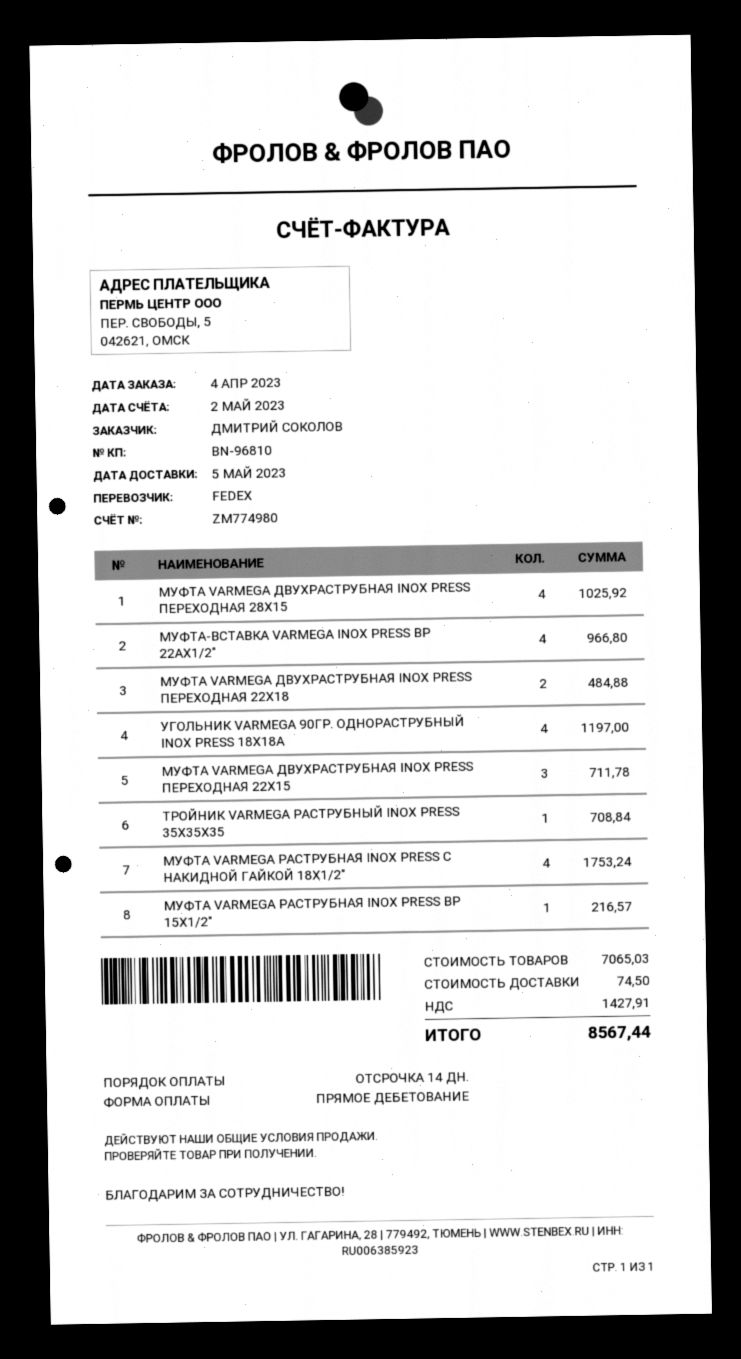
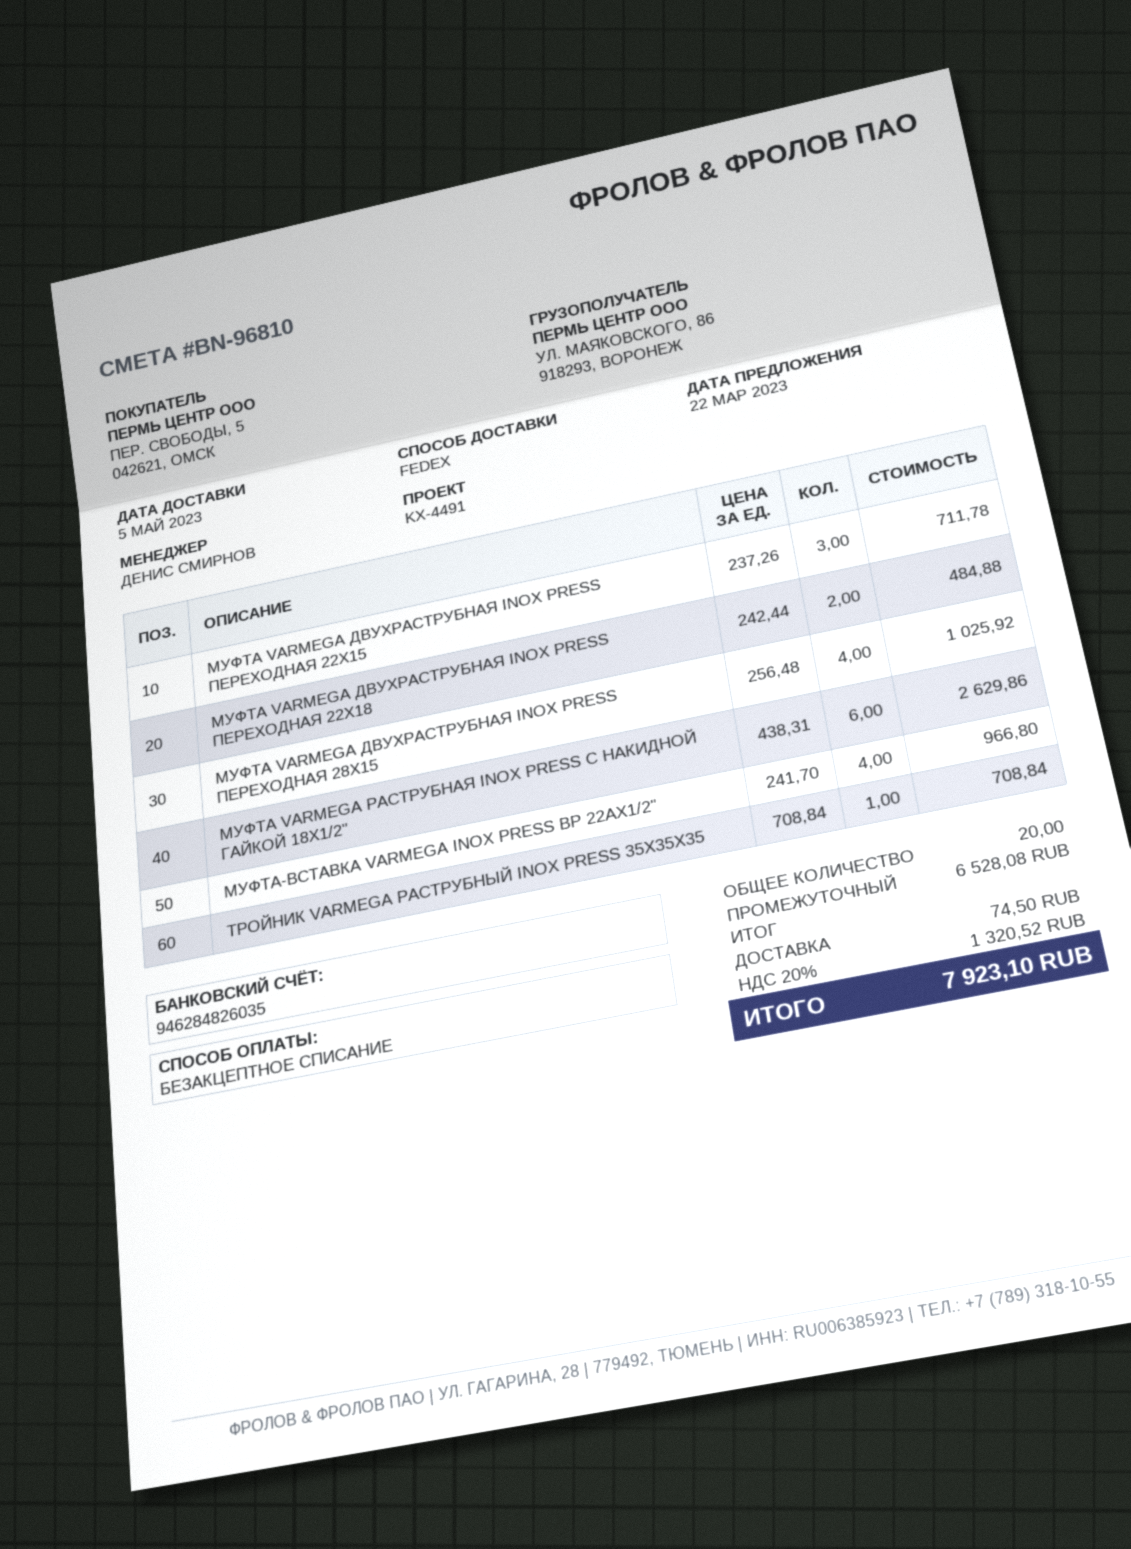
УГОЛЬНИК VARMEGA 90ГР. ОДНОРАСТРУБНЫЙ INOX PRESS 18X18A: 4 for 1197.00 -> none
МУФТА VARMEGA РАСТРУБНАЯ INOX PRESS С НАКИДНОЙ ГАЙКОЙ 18X1/2": 4 for 1753.24 -> 6 for 2629.86
МУФТА VARMEGA РАСТРУБНАЯ INOX PRESS ВР 15X1/2": 1 for 216.57 -> none
subtotal: 7065.03 -> 6528.08
tax: 1427.91 -> 1320.52
total: 8567.44 -> 7923.10

